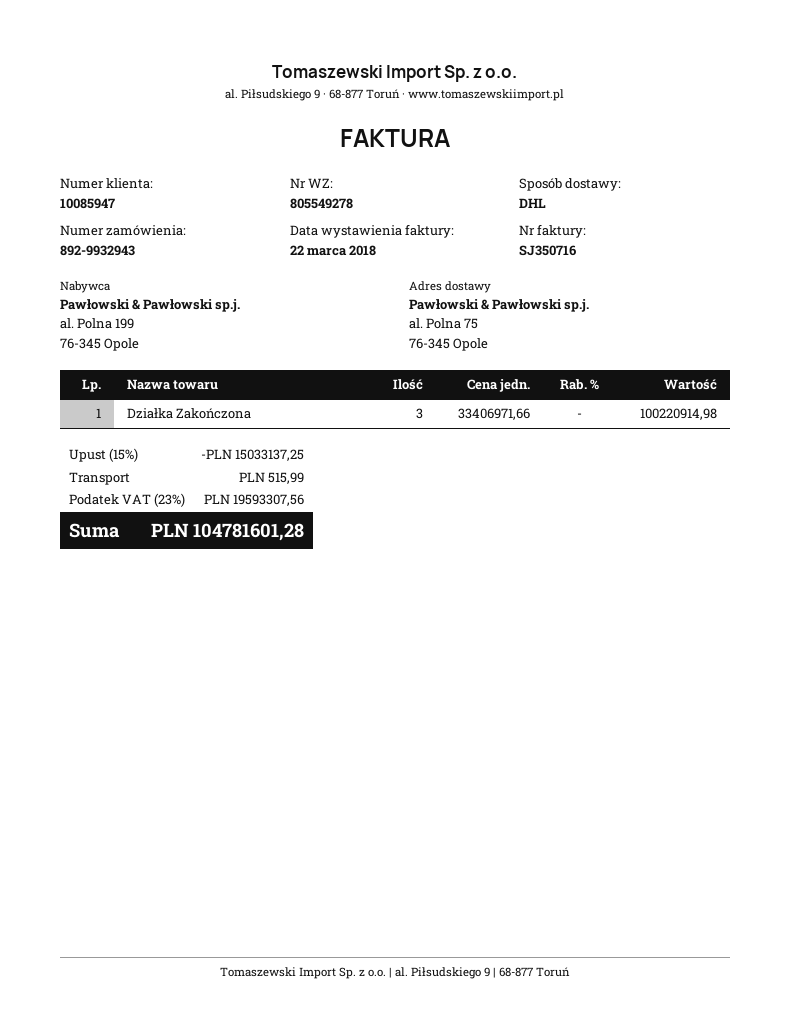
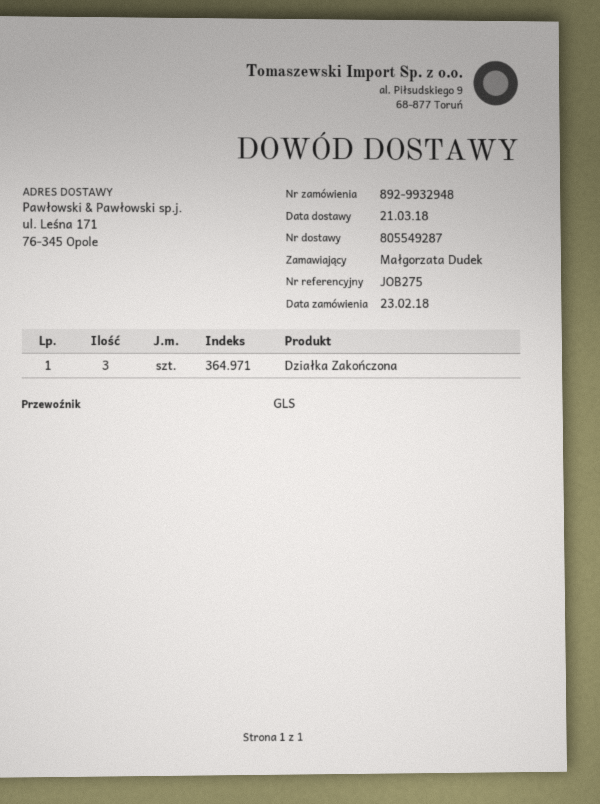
order number: 892-9932943 -> 892-9932948
delivery note number: 805549278 -> 805549287
shipping method: DHL -> GLS
ship to: al. Polna 75, 76-345 Opole -> ul. Leśna 171, 76-345 Opole

